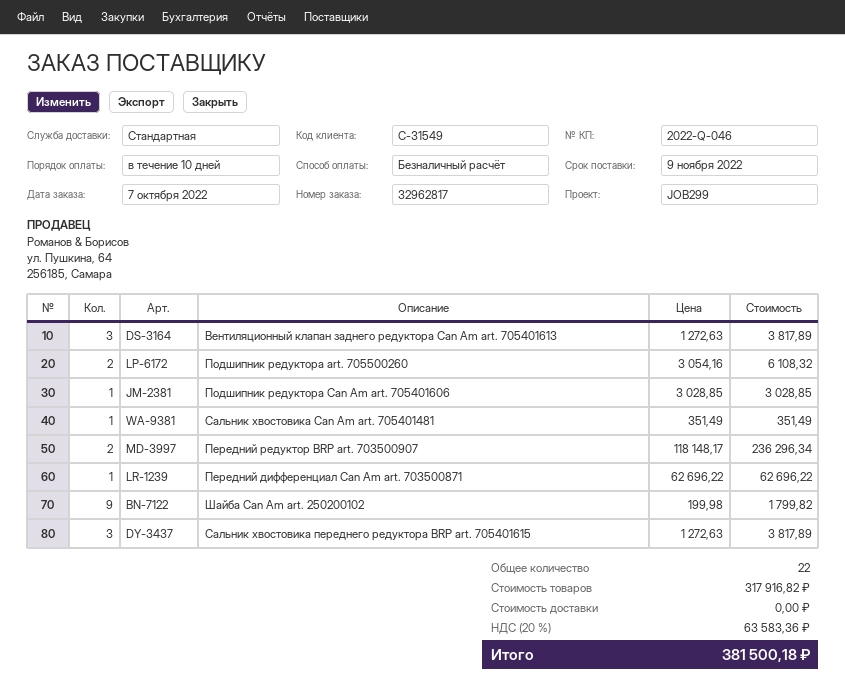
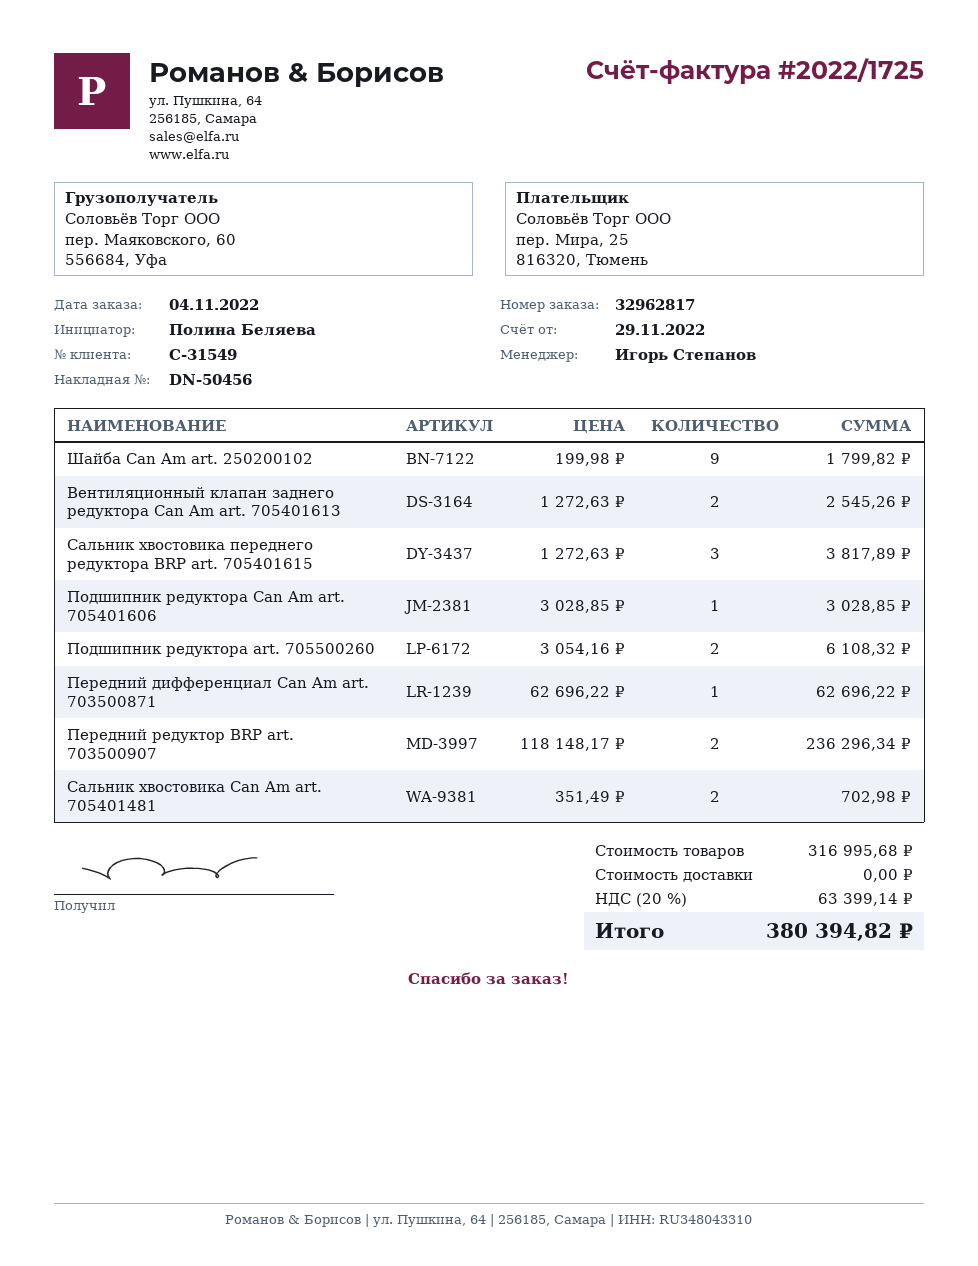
order date: 2022-10-07 -> 2022-11-04
Вентиляционный клапан заднего редуктора Can Am art. 705401613: 3 x 1272.63 = 3817.89 -> 2 x 1272.63 = 2545.26
Сальник хвостовика Can Am art. 705401481: 1 x 351.49 = 351.49 -> 2 x 351.49 = 702.98
subtotal: 317916.82 -> 316995.68
tax: 20% = 63583.36 -> 20% = 63399.14
total: 381500.18 -> 380394.82

